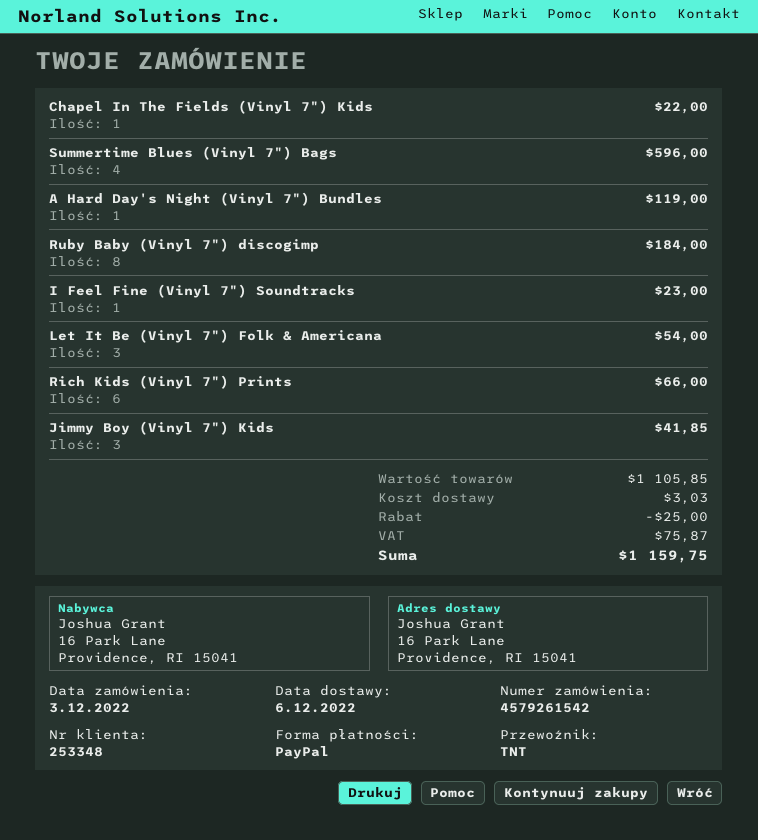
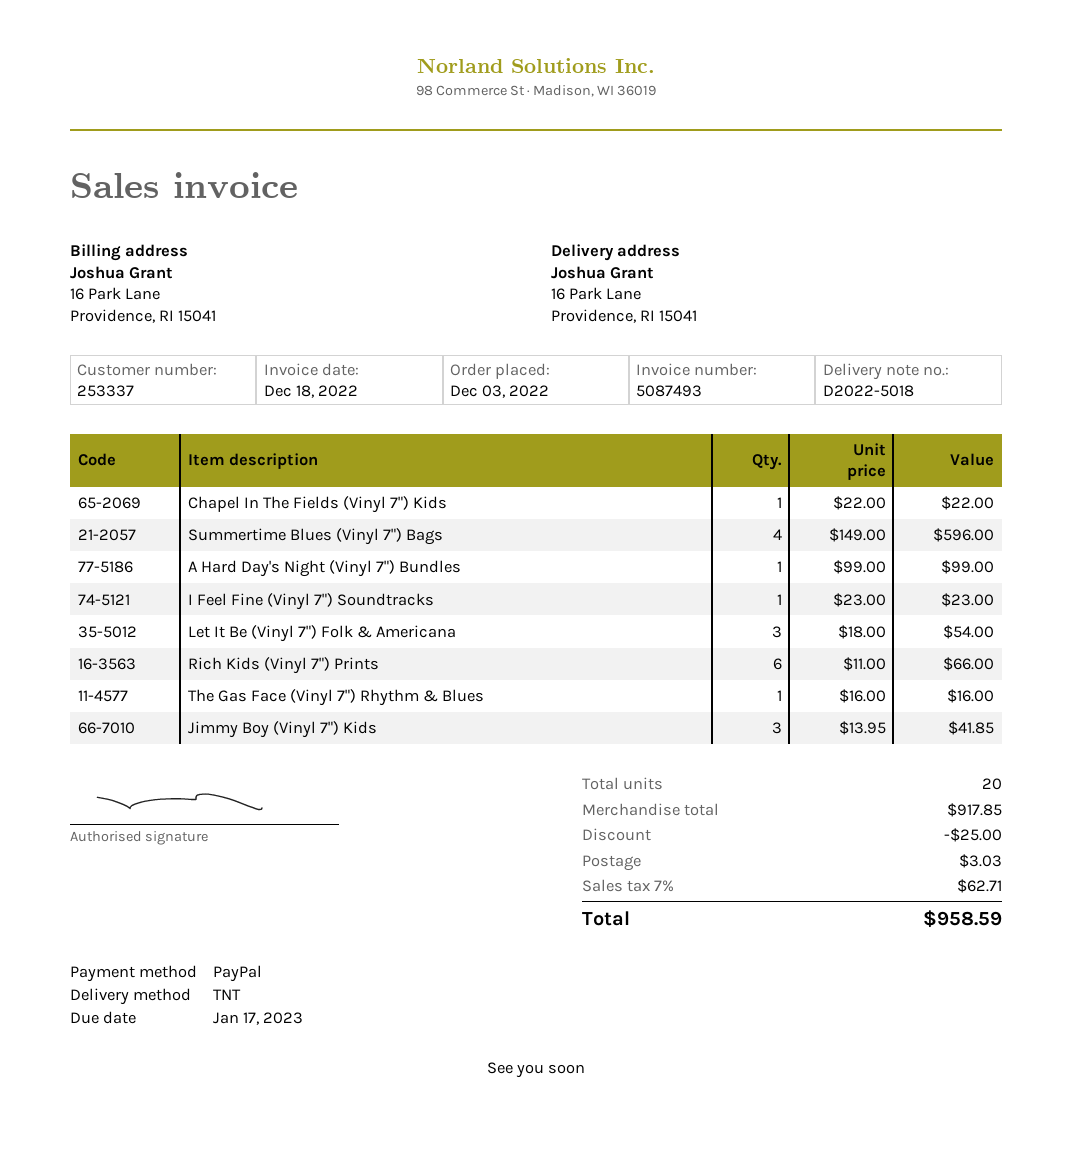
customer number: 253348 -> 253337
A Hard Day's Night (Vinyl 7") Bundles: 1 for 119.00 -> 1 for 99.00
Ruby Baby (Vinyl 7") discogimp: 8 for 184.00 -> none
The Gas Face (Vinyl 7") Rhythm & Blues: none -> 1 for 16.00
subtotal: 1105.85 -> 917.85
tax: 75.87 -> 62.71
total: 1159.75 -> 958.59

